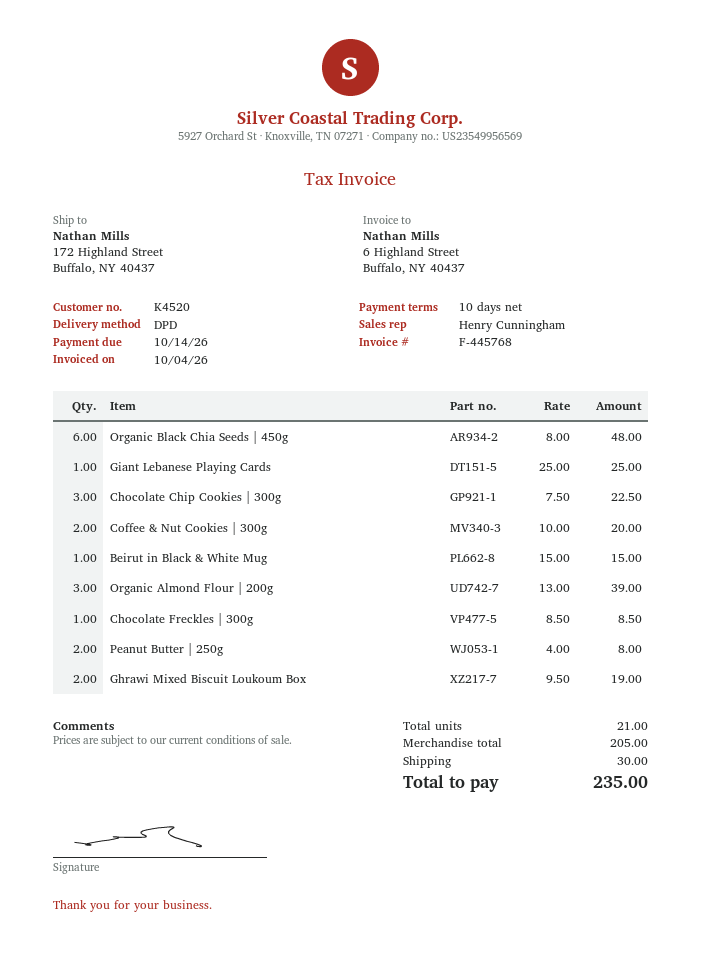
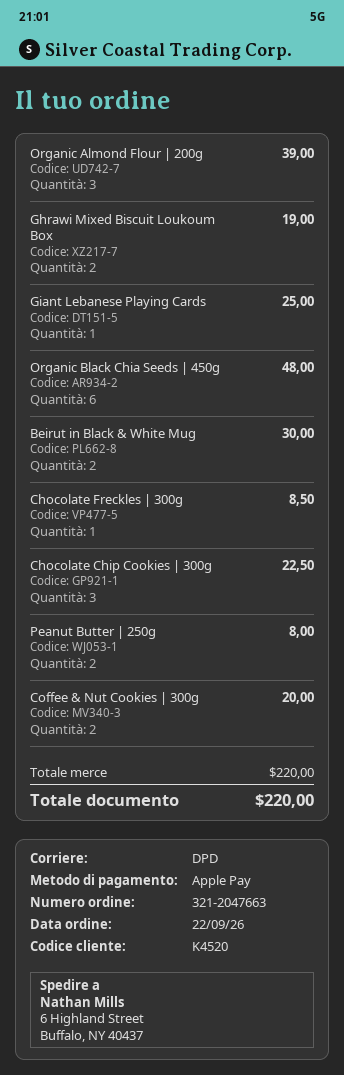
ship to: 172 Highland Street, Buffalo, NY 40437 -> 6 Highland Street, Buffalo, NY 40437
Beirut in Black & White Mug: 1 for 15.00 -> 2 for 30.00
subtotal: 205.00 -> 220.00
shipping: 30.00 -> none
total: 235.00 -> 220.00

